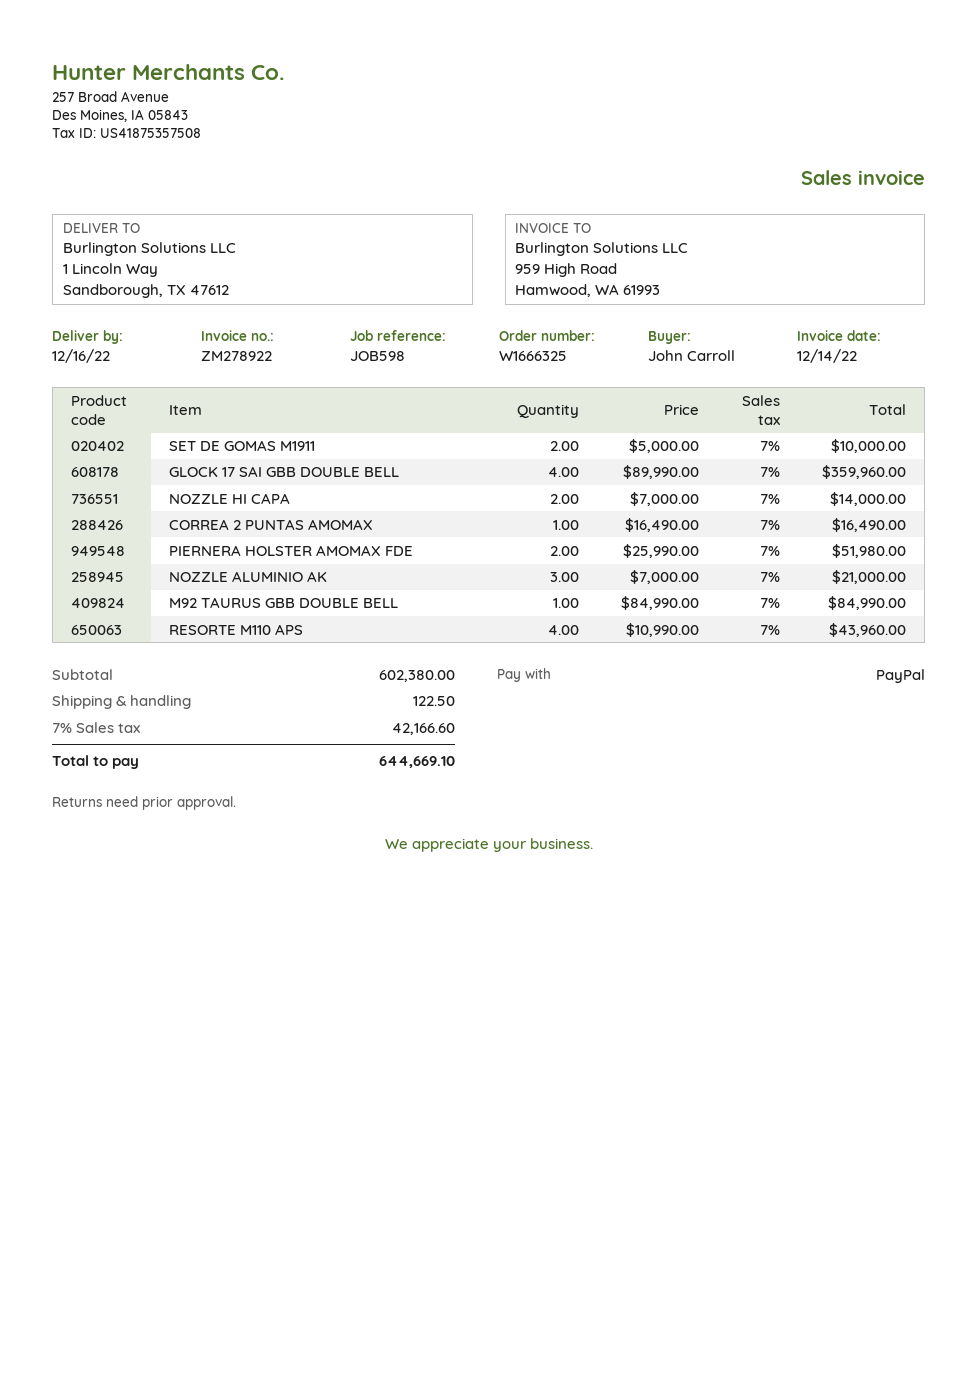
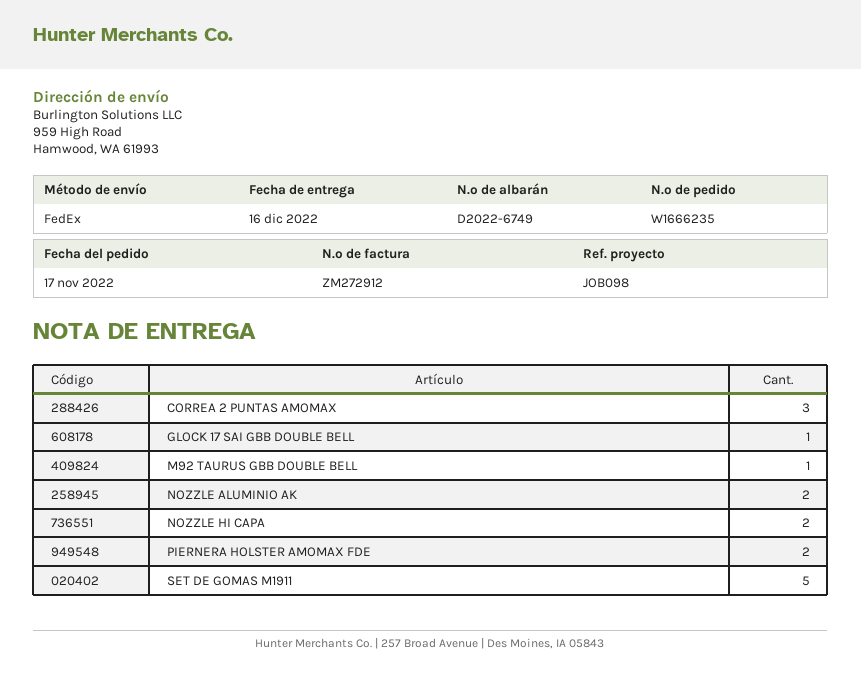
order number: W1666325 -> W1666235
invoice number: ZM278922 -> ZM272912
reference: JOB598 -> JOB098
ship to: 1 Lincoln Way, Sandborough, TX 47612 -> 959 High Road, Hamwood, WA 61993
SET DE GOMAS M1911: 2 -> 5
GLOCK 17 SAI GBB DOUBLE BELL: 4 -> 1
CORREA 2 PUNTAS AMOMAX: 1 -> 3
NOZZLE ALUMINIO AK: 3 -> 2
RESORTE M110 APS: 4 -> none

